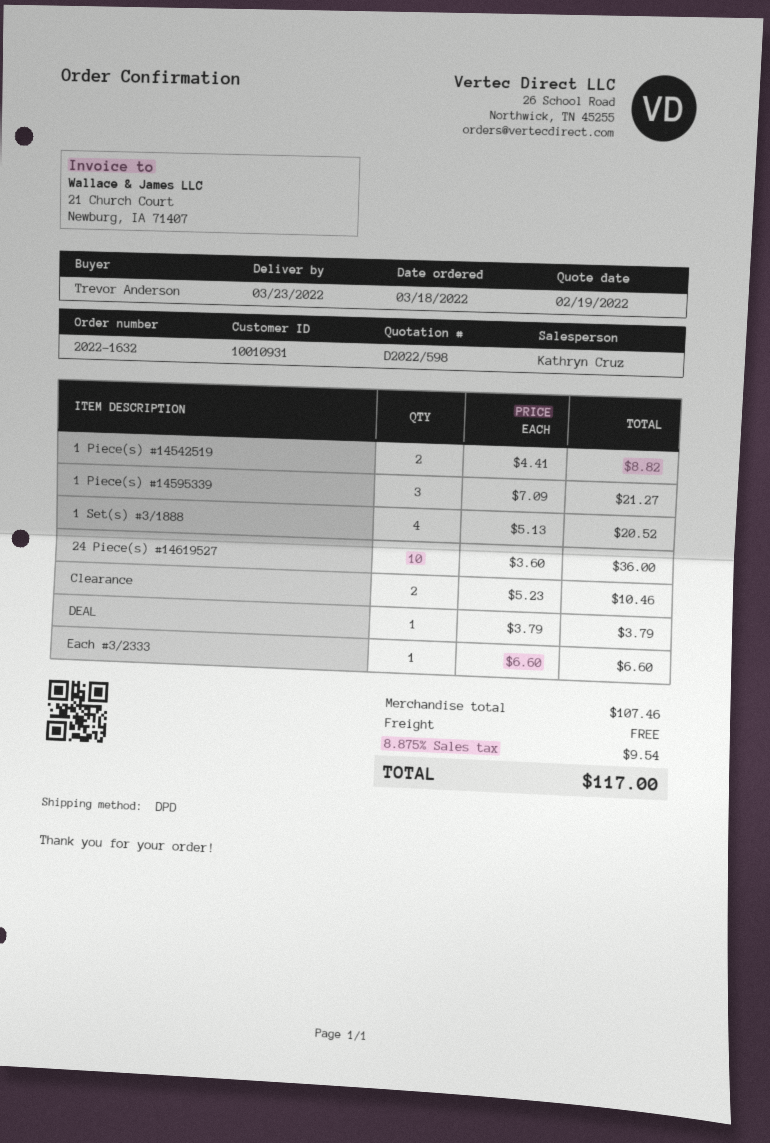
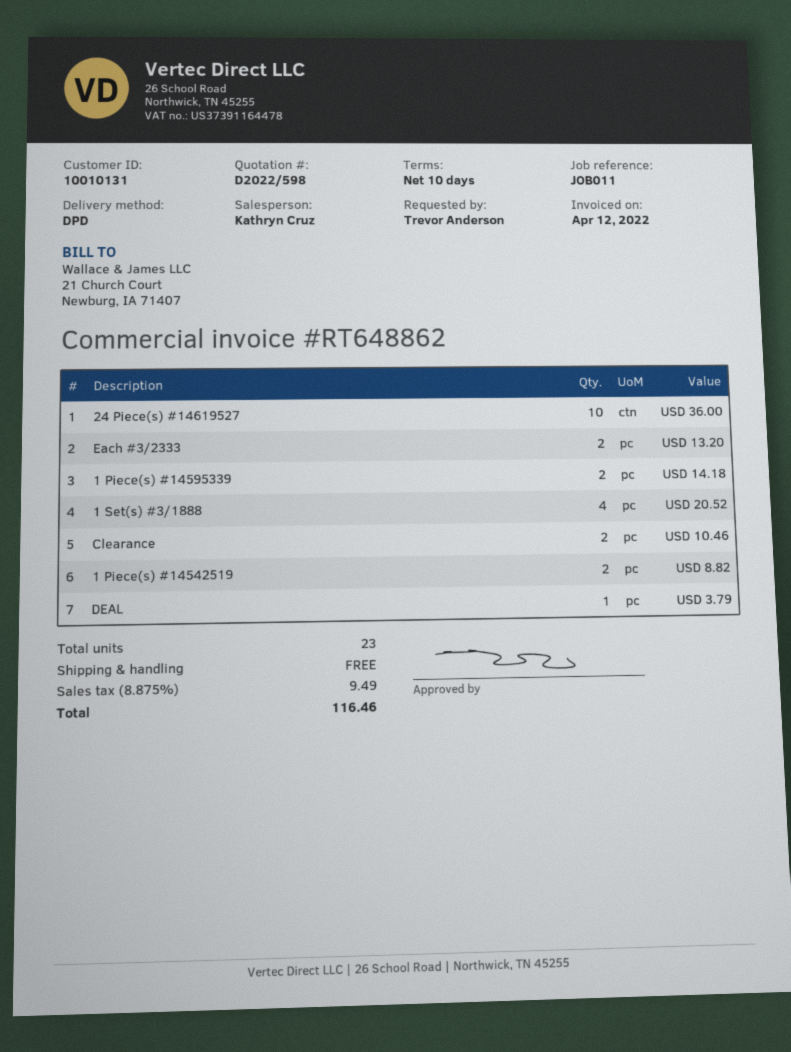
customer number: 10010931 -> 10010131
1 Piece(s) #14595339: 3 for 21.27 -> 2 for 14.18
Each #3/2333: 1 for 6.60 -> 2 for 13.20
tax: 8.875% = 9.54 -> 8.875% = 9.49
total: 117.00 -> 116.46

